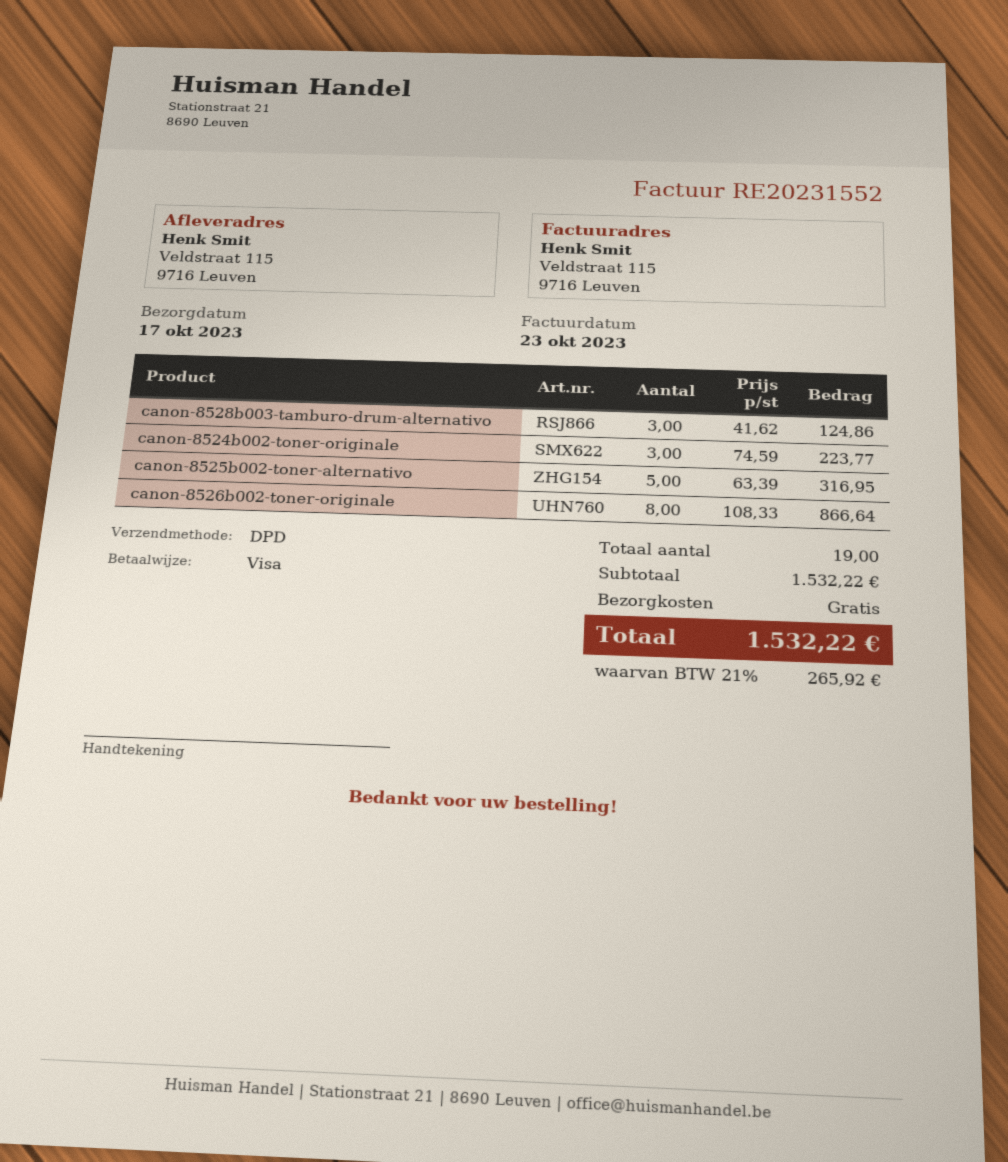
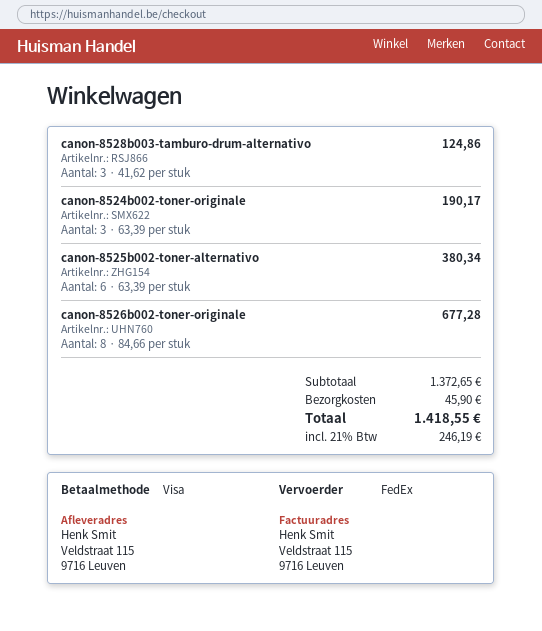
shipping method: DPD -> FedEx
canon-8524b002-toner-originale: 3 x 74.59 = 223.77 -> 3 x 63.39 = 190.17
canon-8525b002-toner-alternativo: 5 x 63.39 = 316.95 -> 6 x 63.39 = 380.34
canon-8526b002-toner-originale: 8 x 108.33 = 866.64 -> 8 x 84.66 = 677.28
subtotal: 1532.22 -> 1372.65
shipping: 0.00 -> 45.90
tax: 21% = 265.92 -> 21% = 246.19
total: 1532.22 -> 1418.55

